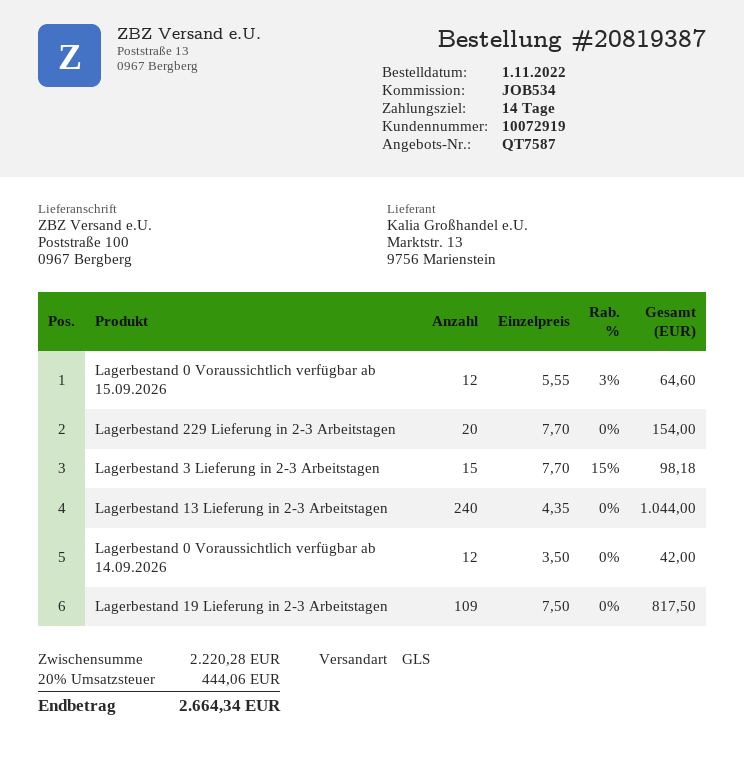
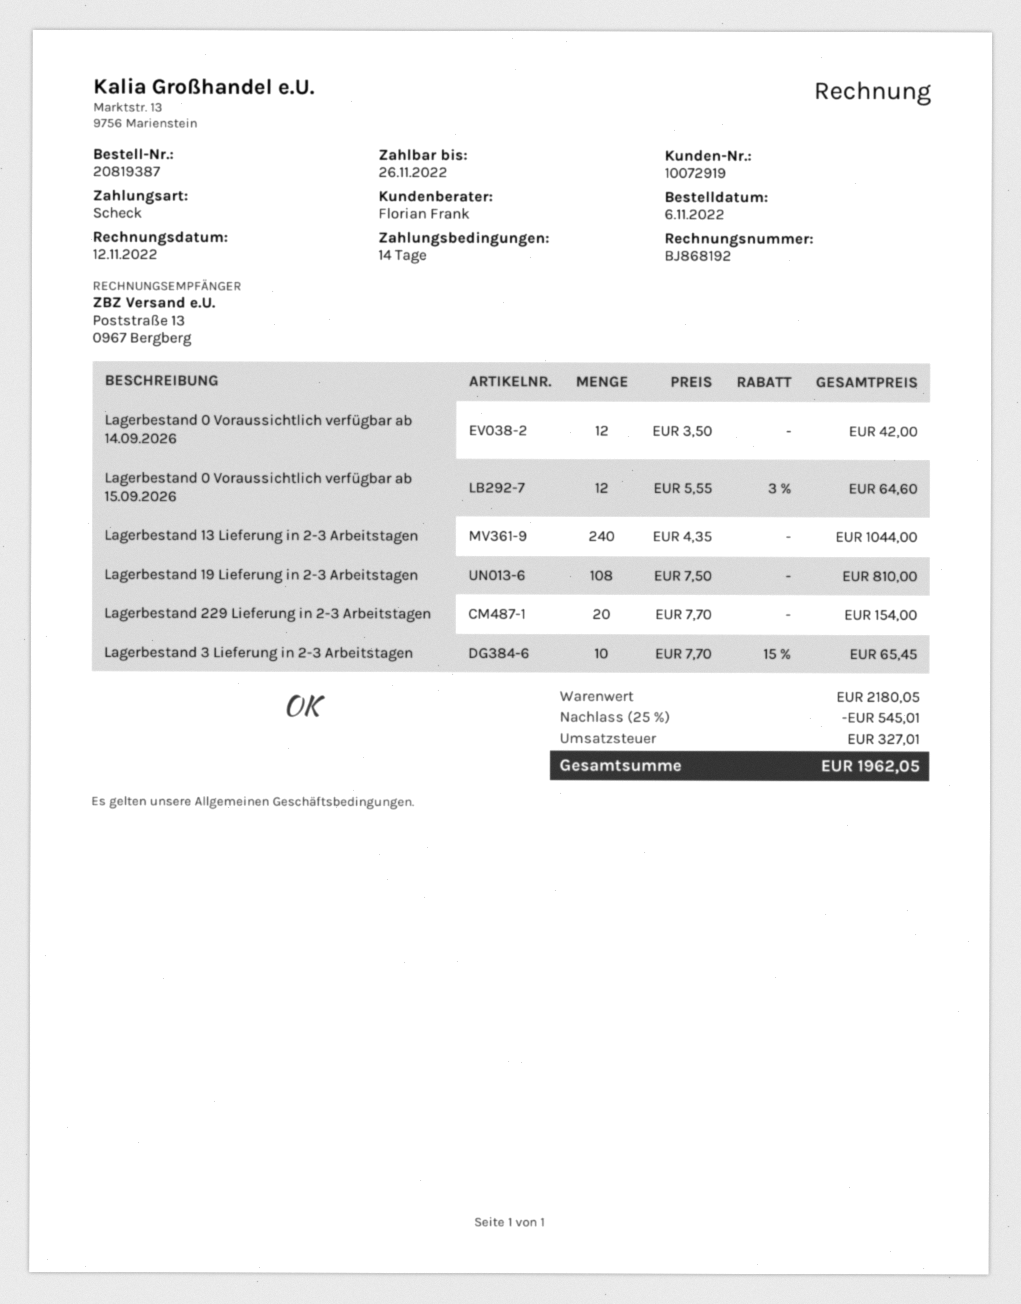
order date: 2022-11-01 -> 2022-11-06
Lagerbestand 3 Lieferung in 2-3 Arbeitstagen: 15 x 7.70 - 15% = 98.18 -> 10 x 7.70 - 15% = 65.45
Lagerbestand 19 Lieferung in 2-3 Arbeitstagen: 109 x 7.50 = 817.50 -> 108 x 7.50 = 810.00
subtotal: 2220.28 -> 2180.05
discount: none -> 25% = 545.01
tax: 444.06 -> 327.01
total: 2664.34 -> 1962.05

